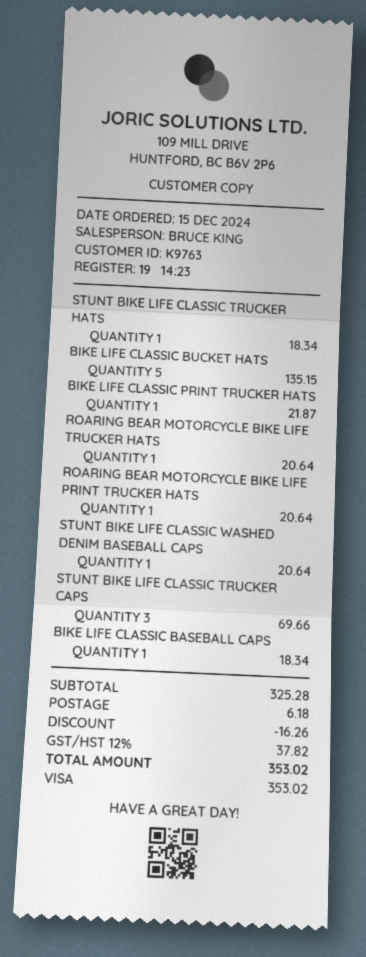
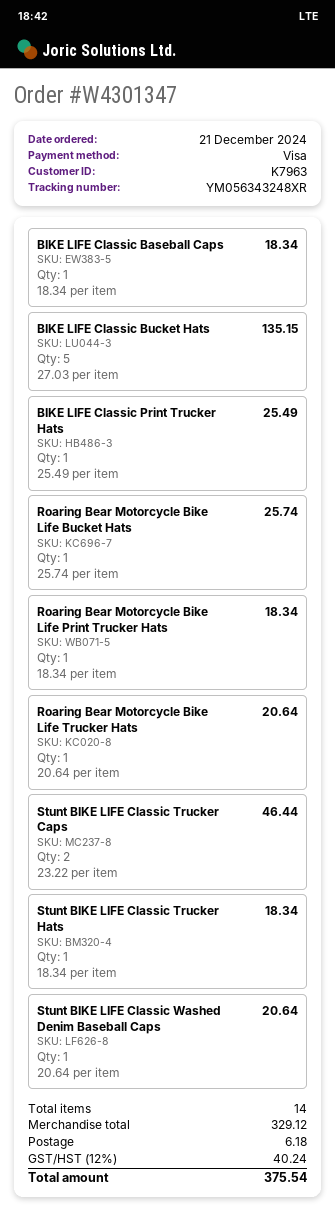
order date: 2024-12-15 -> 2024-12-21
customer number: K9763 -> K7963
BIKE LIFE CLASSIC PRINT TRUCKER HATS: 1 for 21.87 -> 1 for 25.49
ROARING BEAR MOTORCYCLE BIKE LIFE PRINT TRUCKER HATS: 1 for 20.64 -> 1 for 18.34
STUNT BIKE LIFE CLASSIC TRUCKER CAPS: 3 for 69.66 -> 2 for 46.44
Roaring Bear Motorcycle Bike Life Bucket Hats: none -> 1 for 25.74
subtotal: 325.28 -> 329.12
discount: 16.26 -> none
tax: 12% = 37.82 -> 12% = 40.24
total: 353.02 -> 375.54

